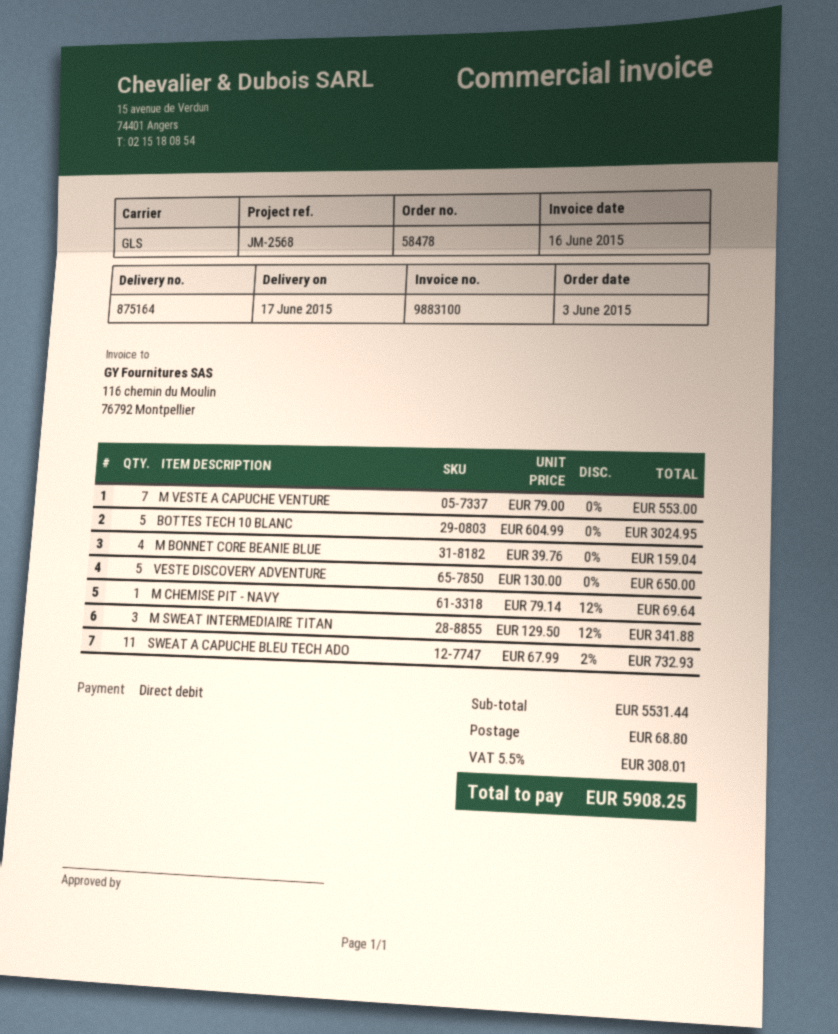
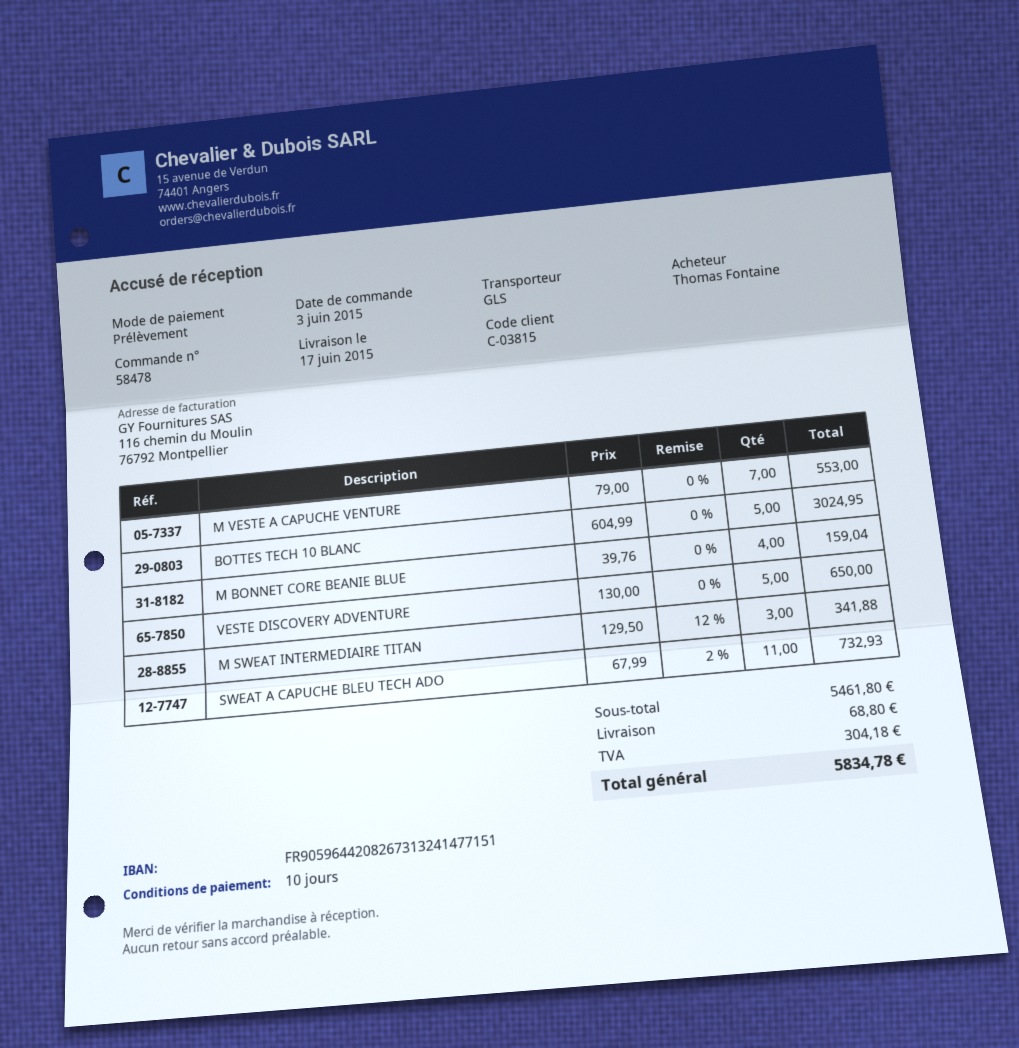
M CHEMISE PIT - NAVY: 1 x 79.14 - 12% = 69.64 -> none
subtotal: 5531.44 -> 5461.80
tax: 308.01 -> 304.18
total: 5908.25 -> 5834.78

